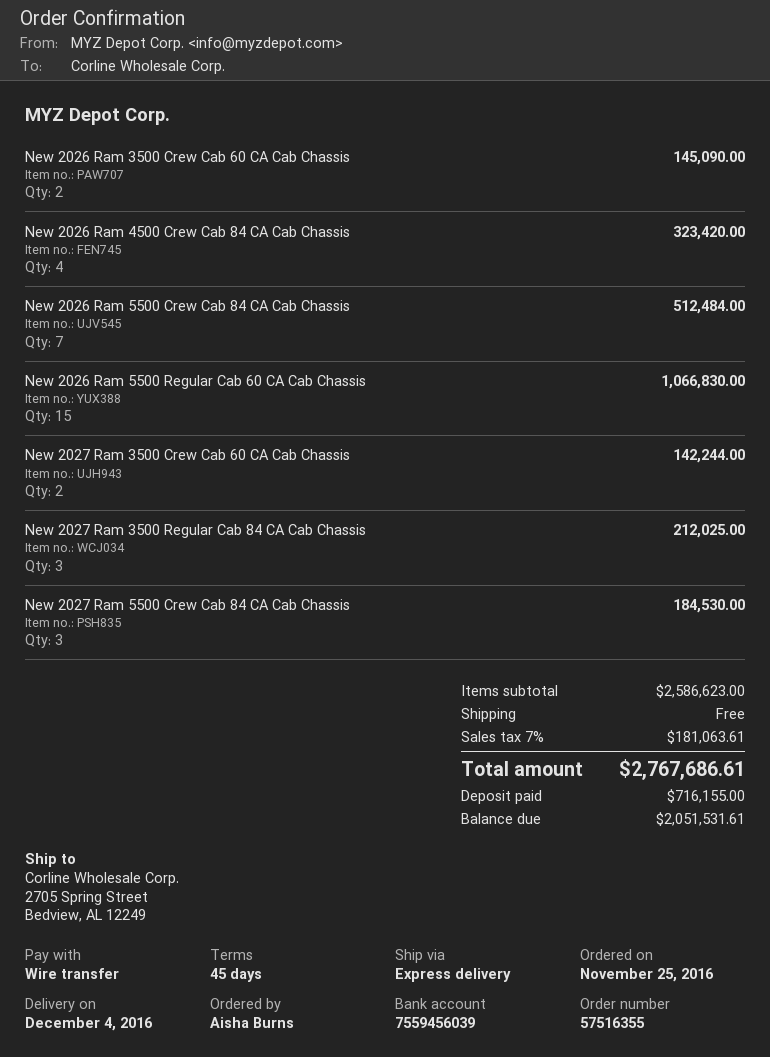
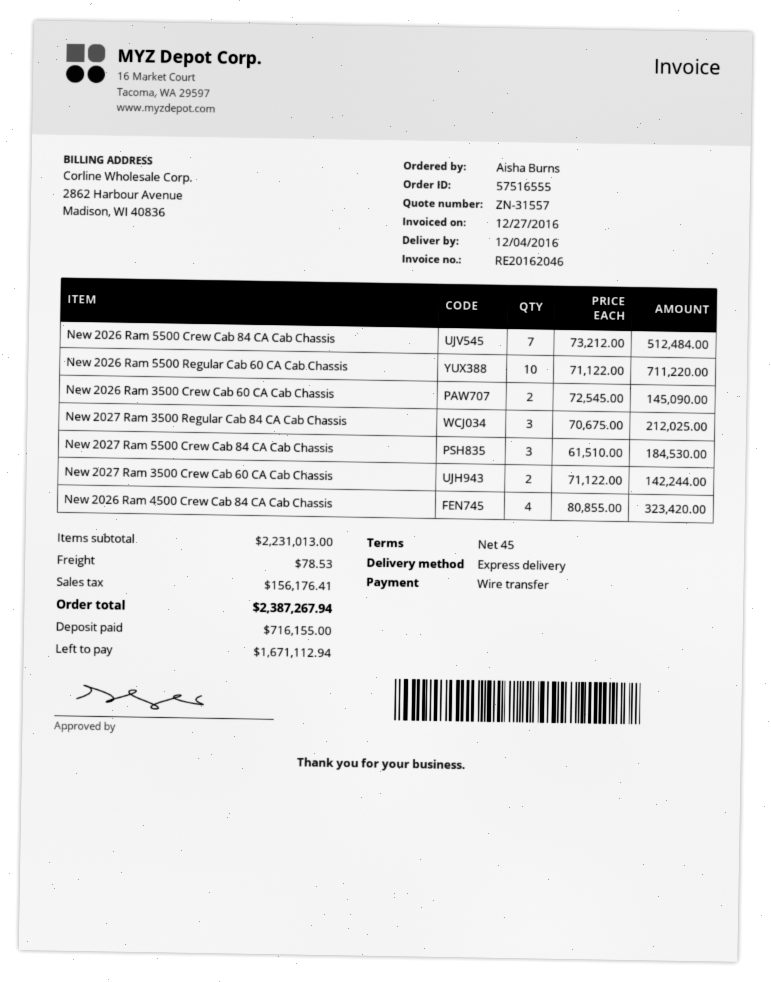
order number: 57516355 -> 57516555
New 2026 Ram 5500 Regular Cab 60 CA Cab Chassis: 15 for 1066830.00 -> 10 for 711220.00
subtotal: 2586623.00 -> 2231013.00
shipping: 0.00 -> 78.53
tax: 181063.61 -> 156176.41
total: 2767686.61 -> 2387267.94
balance: 2051531.61 -> 1671112.94

